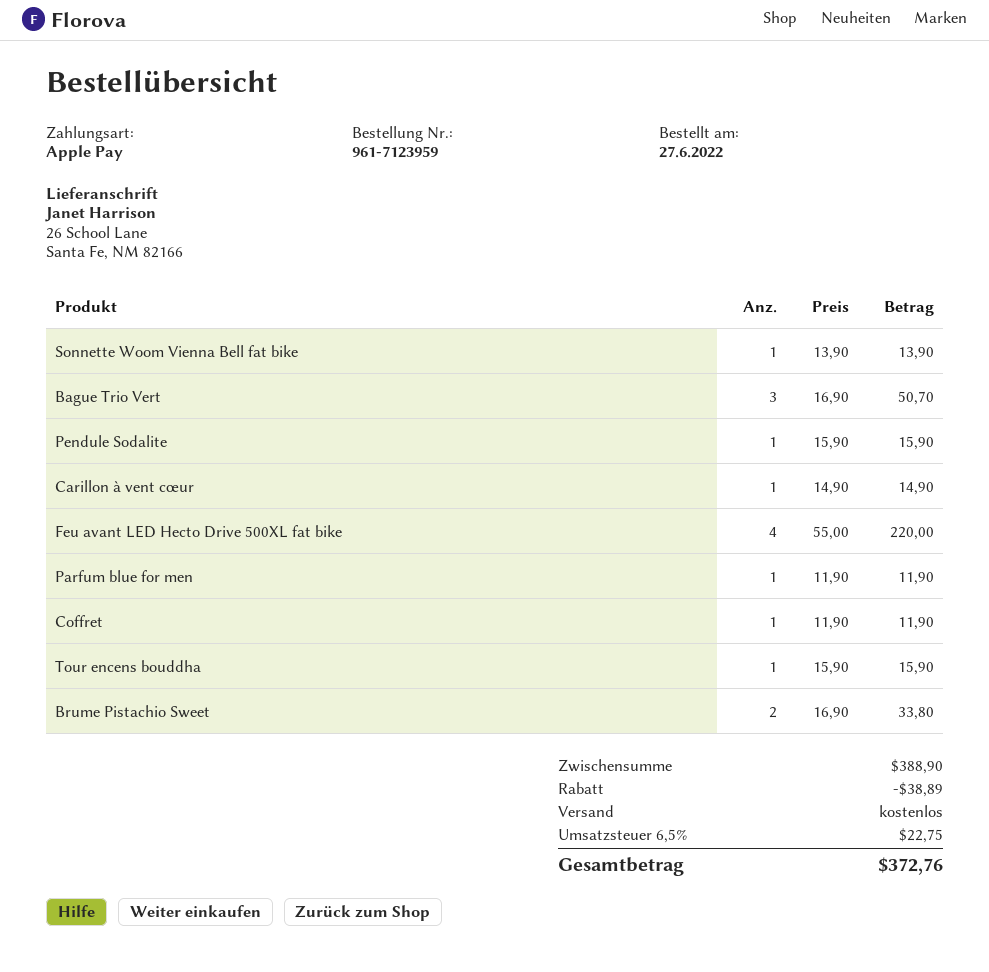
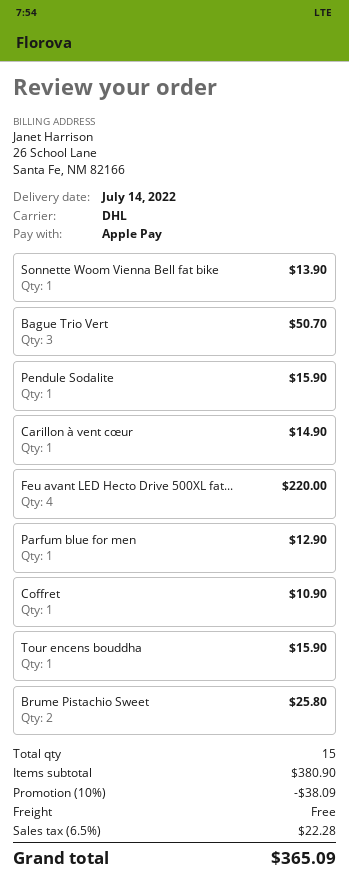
Parfum blue for men: 1 for 11.90 -> 1 for 12.90
Coffret: 1 for 11.90 -> 1 for 10.90
Brume Pistachio Sweet: 2 for 33.80 -> 2 for 25.80
subtotal: 388.90 -> 380.90
discount: 38.89 -> 38.09
tax: 6.5% = 22.75 -> 6.5% = 22.28
total: 372.76 -> 365.09

